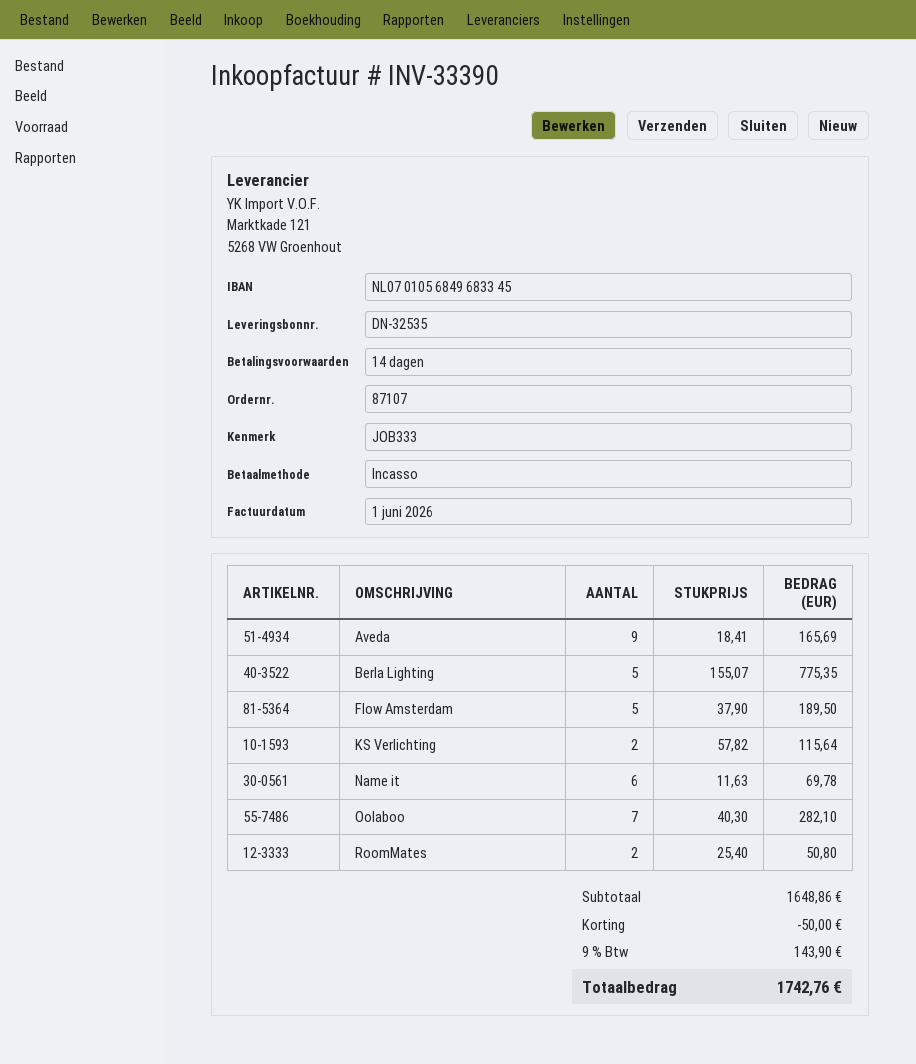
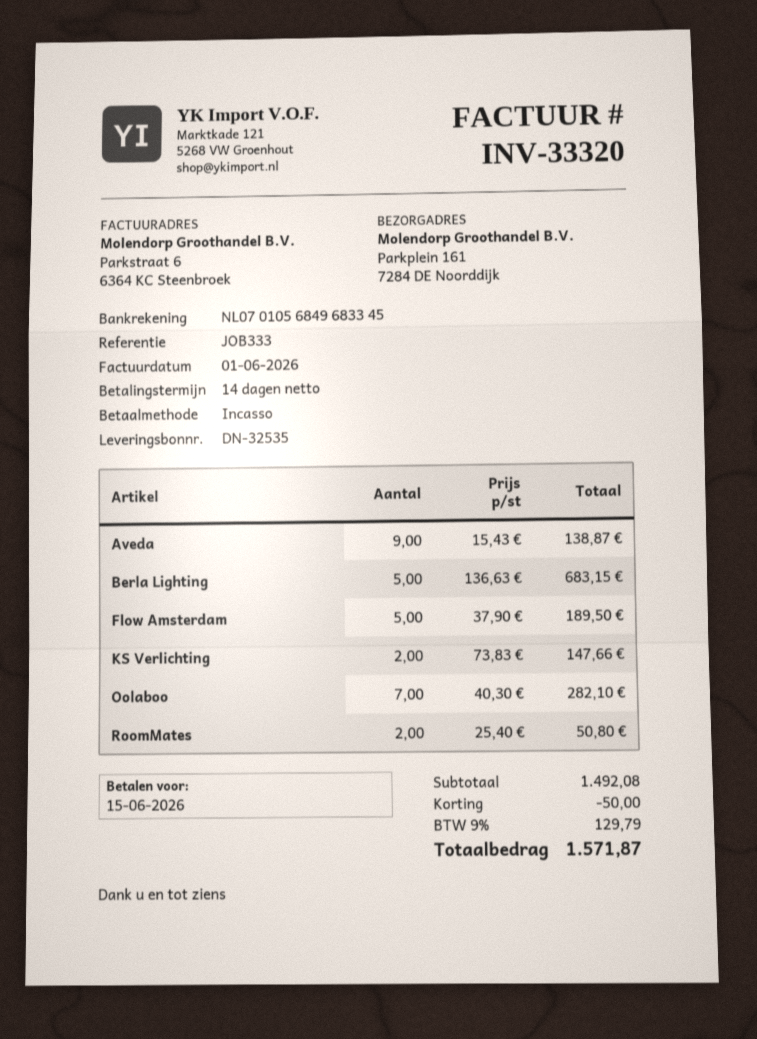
invoice number: INV-33390 -> INV-33320
Aveda: 9 x 18.41 = 165.69 -> 9 x 15.43 = 138.87
Berla Lighting: 5 x 155.07 = 775.35 -> 5 x 136.63 = 683.15
KS Verlichting: 2 x 57.82 = 115.64 -> 2 x 73.83 = 147.66
Name it: 6 x 11.63 = 69.78 -> none
subtotal: 1648.86 -> 1492.08
tax: 9% = 143.90 -> 9% = 129.79
total: 1742.76 -> 1571.87

